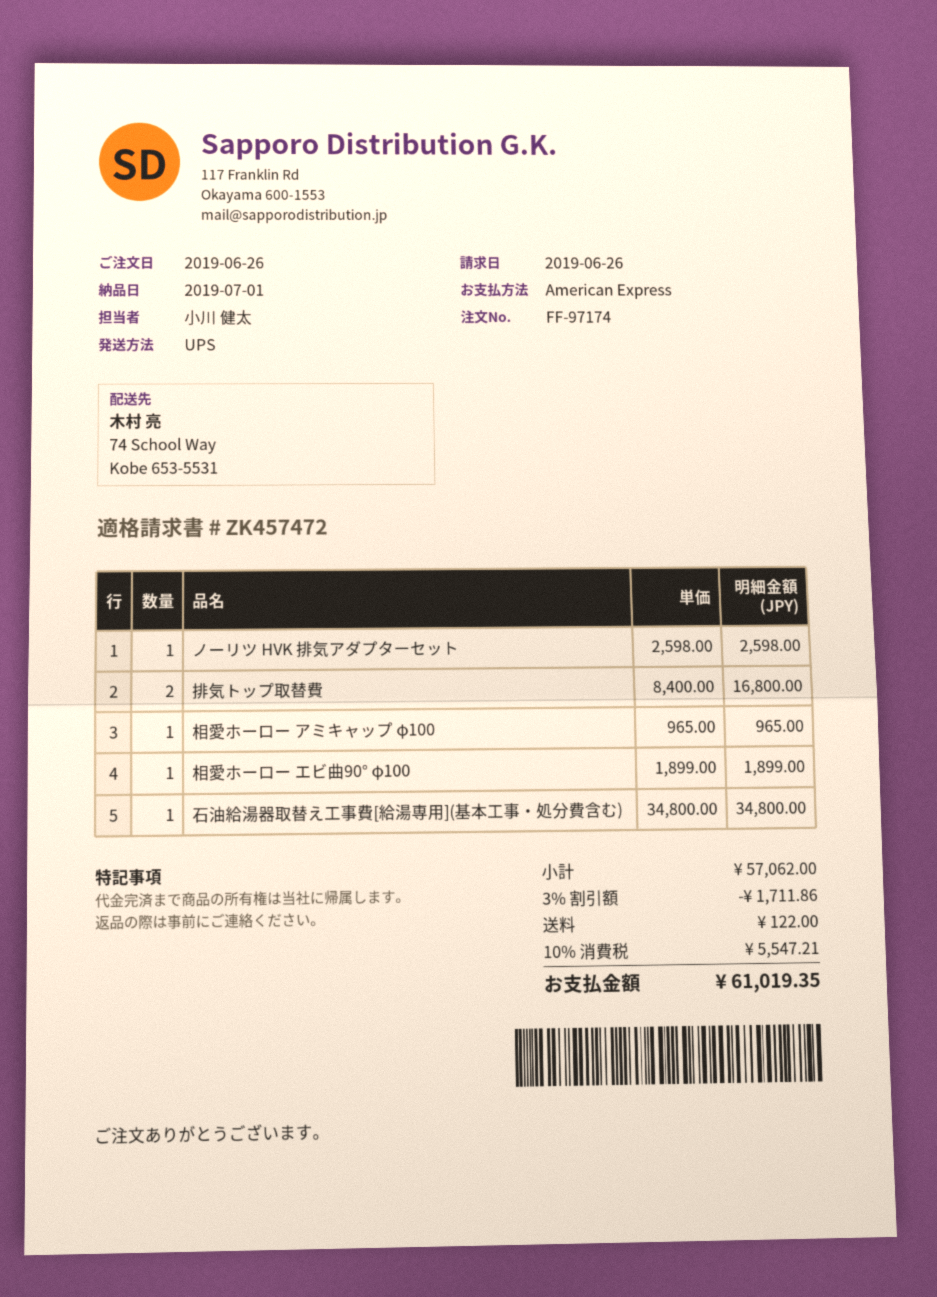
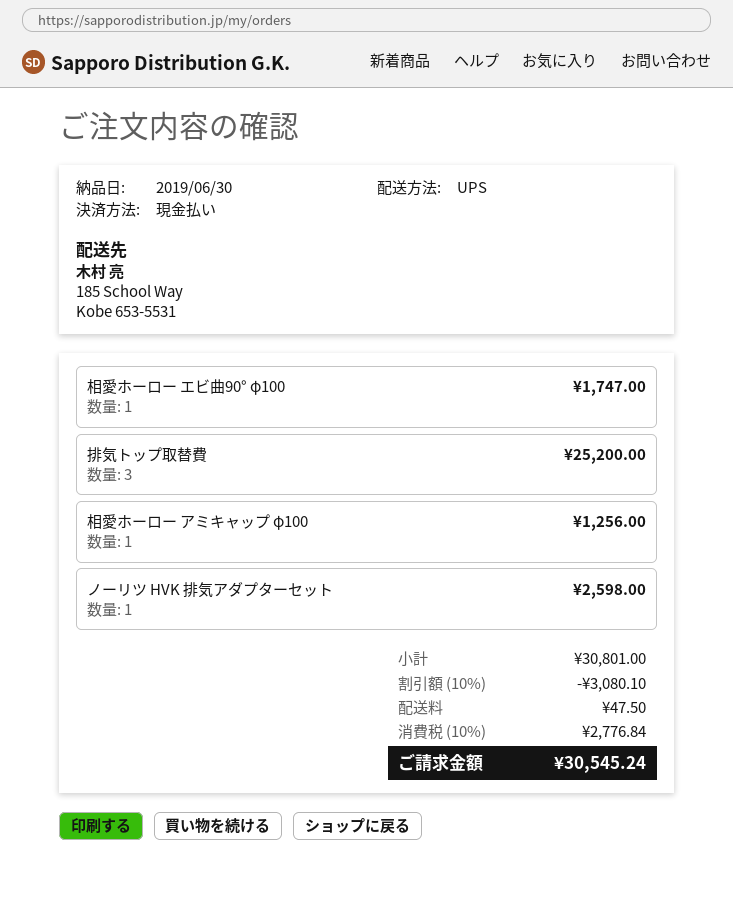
delivery date: 2019-07-01 -> 2019-06-30
payment method: American Express -> cash
ship to: 74 School Way, Kobe 653-5531 -> 185 School Way, Kobe 653-5531
排気トップ取替費: 2 for 16800.00 -> 3 for 25200.00
相愛ホーロー アミキャップ φ100: 1 for 965.00 -> 1 for 1256.00
相愛ホーロー エビ曲90° φ100: 1 for 1899.00 -> 1 for 1747.00
石油給湯器取替え工事費[給湯専用](基本工事・処分費含む): 1 for 34800.00 -> none
subtotal: 57062.00 -> 30801.00
discount: 3% = 1711.86 -> 10% = 3080.10
shipping: 122.00 -> 47.50
tax: 10% = 5547.21 -> 10% = 2776.84
total: 61019.35 -> 30545.24

